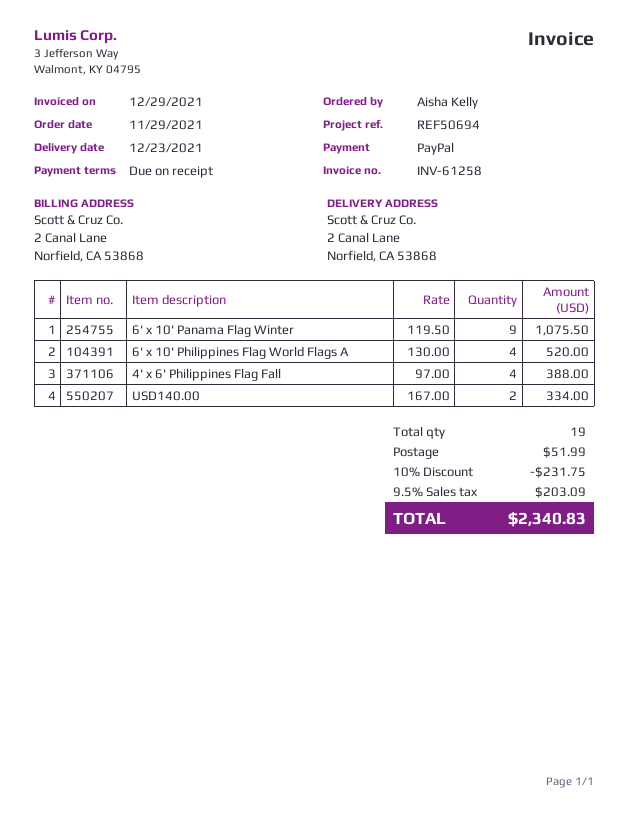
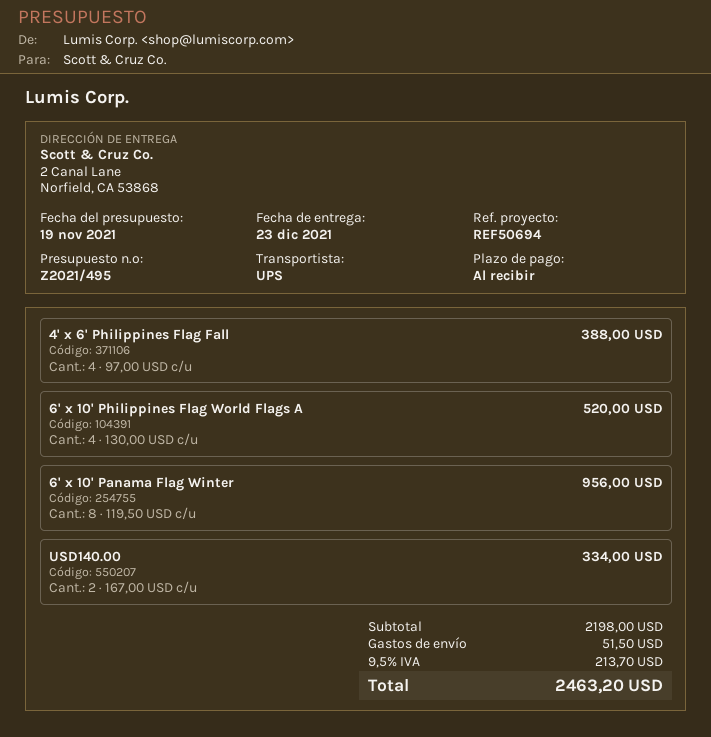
6' x 10' Panama Flag Winter: 9 x 119.50 = 1075.50 -> 8 x 119.50 = 956.00
discount: 10% = 231.75 -> none
shipping: 51.99 -> 51.50
tax: 9.5% = 203.09 -> 9.5% = 213.70
total: 2340.83 -> 2463.20

